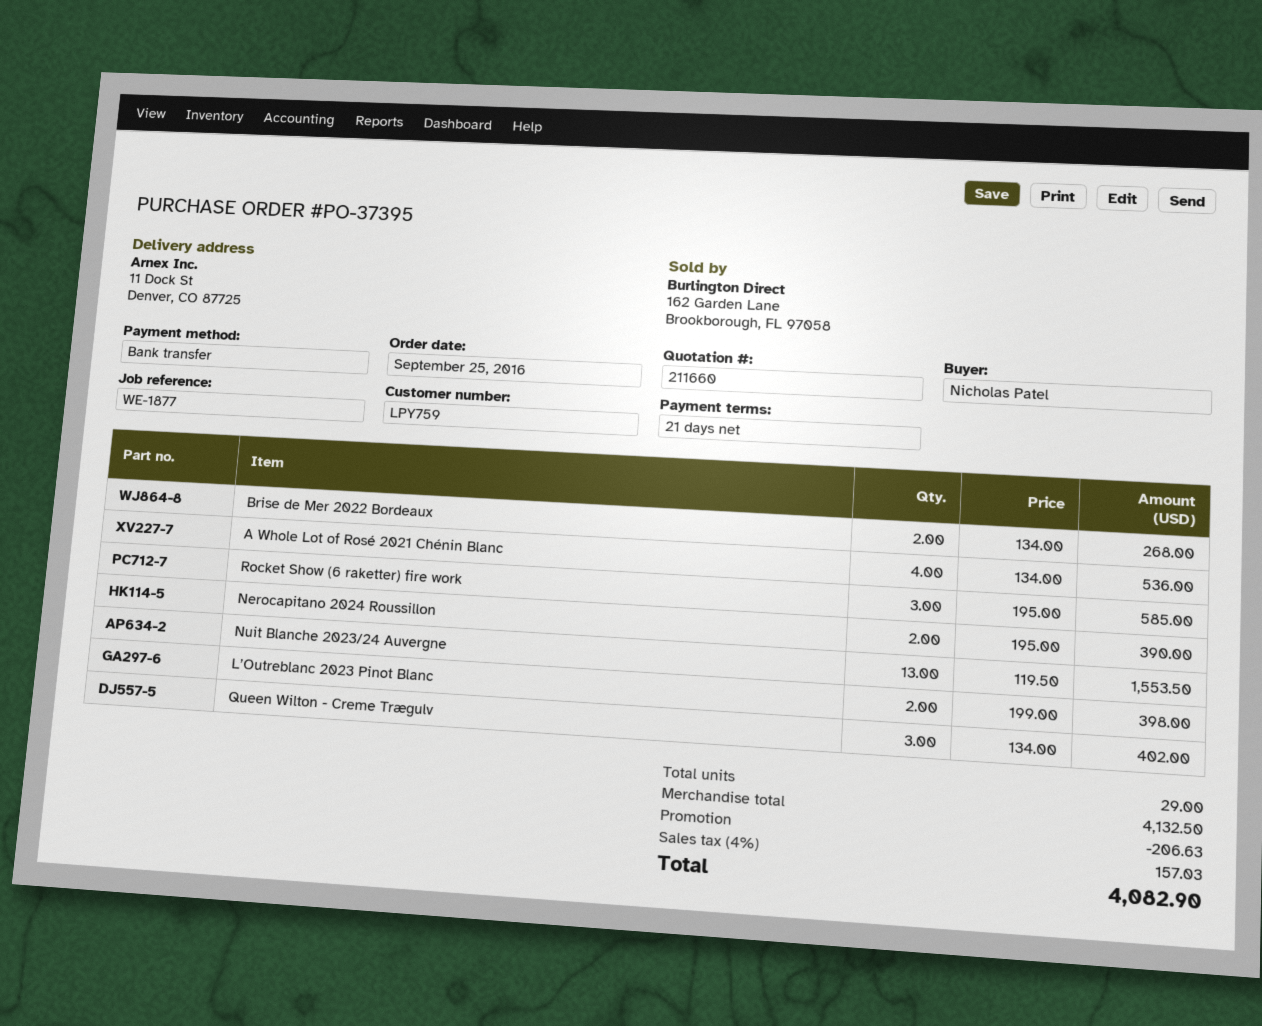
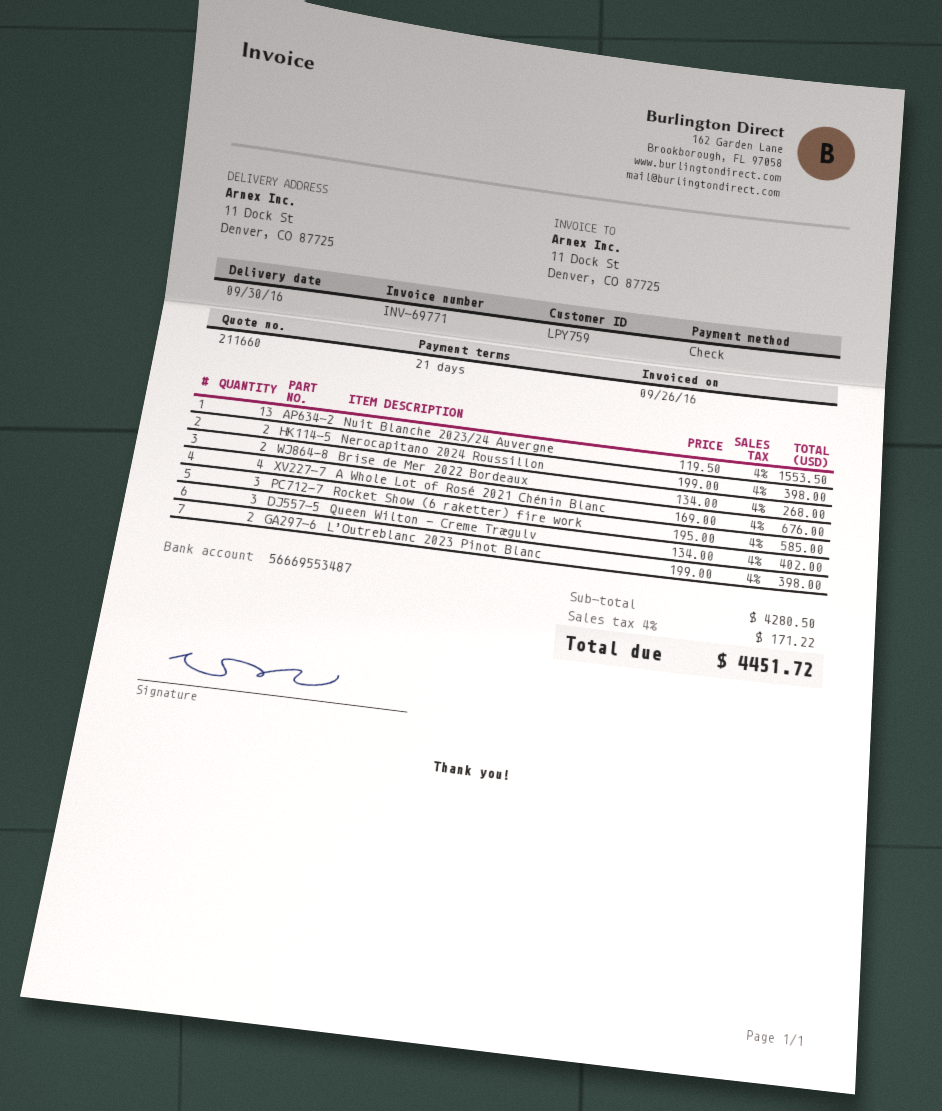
payment method: bank transfer -> cheque
A Whole Lot of Rosé 2021 Chénin Blanc: 4 x 134.00 = 536.00 -> 4 x 169.00 = 676.00
Nerocapitano 2024 Roussillon: 2 x 195.00 = 390.00 -> 2 x 199.00 = 398.00
subtotal: 4132.50 -> 4280.50
discount: 206.63 -> none
tax: 4% = 157.03 -> 4% = 171.22
total: 4082.90 -> 4451.72

